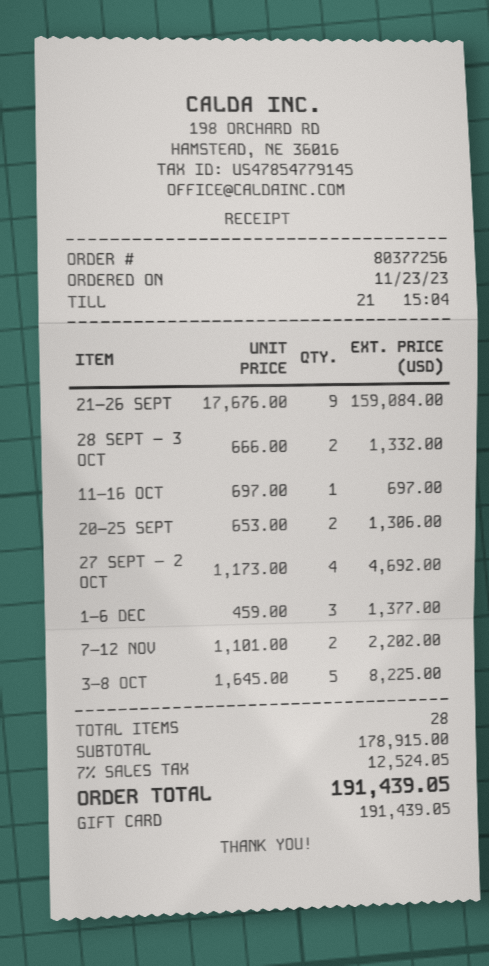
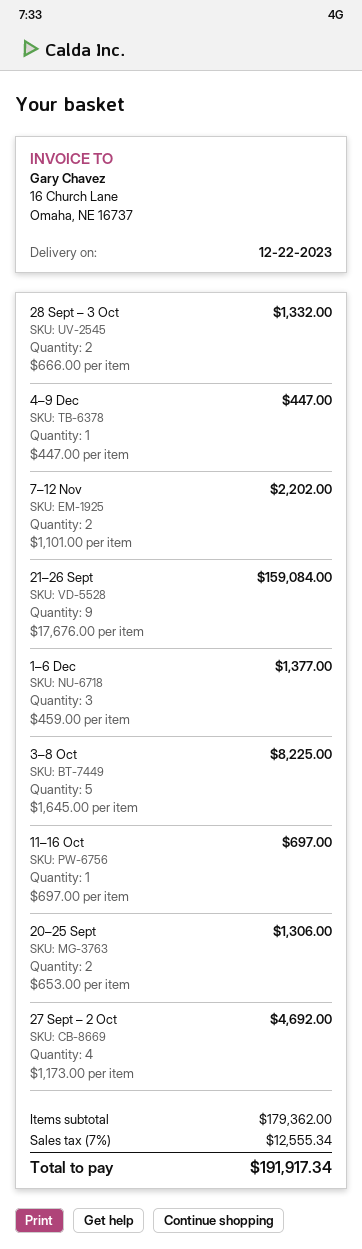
4–9 Dec: none -> 1 x 447.00 = 447.00
subtotal: 178915.00 -> 179362.00
tax: 7% = 12524.05 -> 7% = 12555.34
total: 191439.05 -> 191917.34

